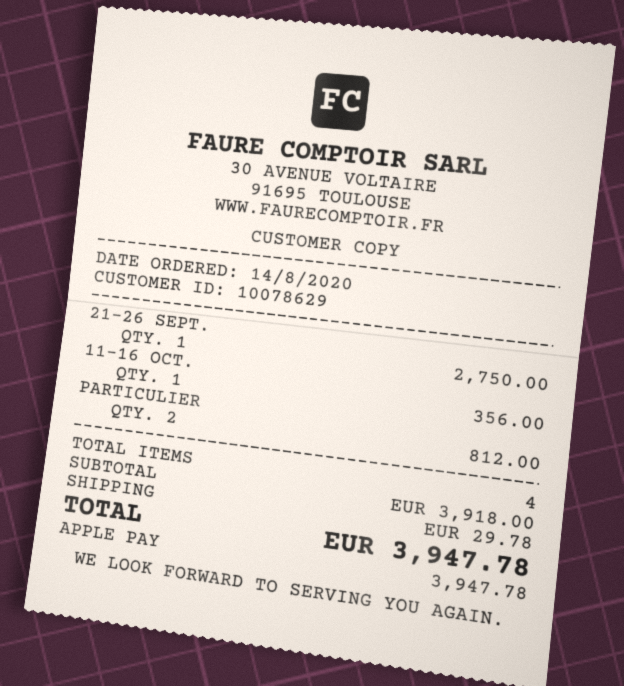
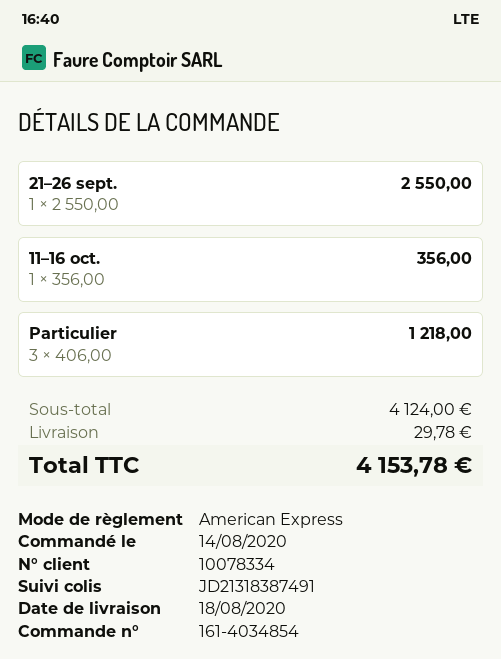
customer number: 10078629 -> 10078334
payment method: Apple Pay -> American Express
21–26 SEPT.: 1 for 2750.00 -> 1 for 2550.00
PARTICULIER: 2 for 812.00 -> 3 for 1218.00
subtotal: 3918.00 -> 4124.00
total: 3947.78 -> 4153.78

